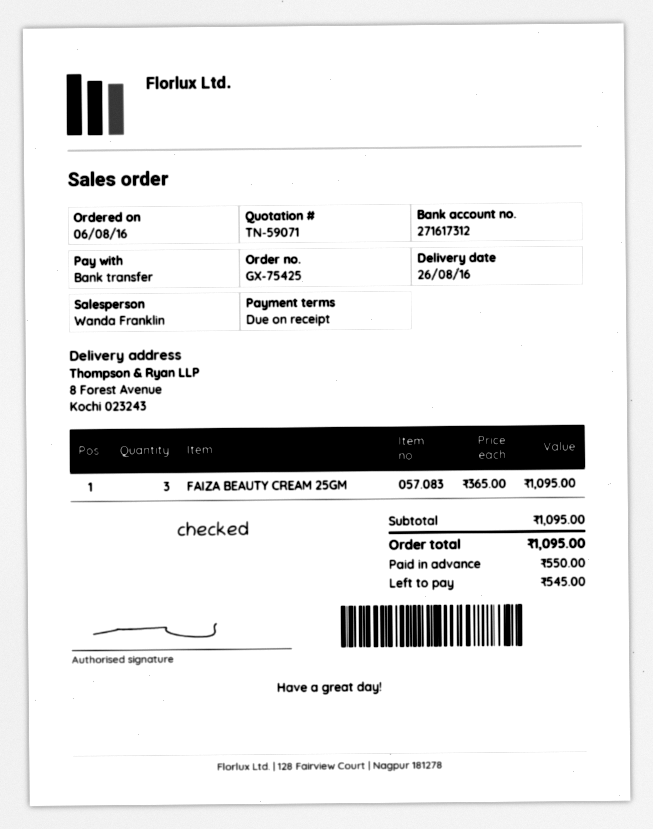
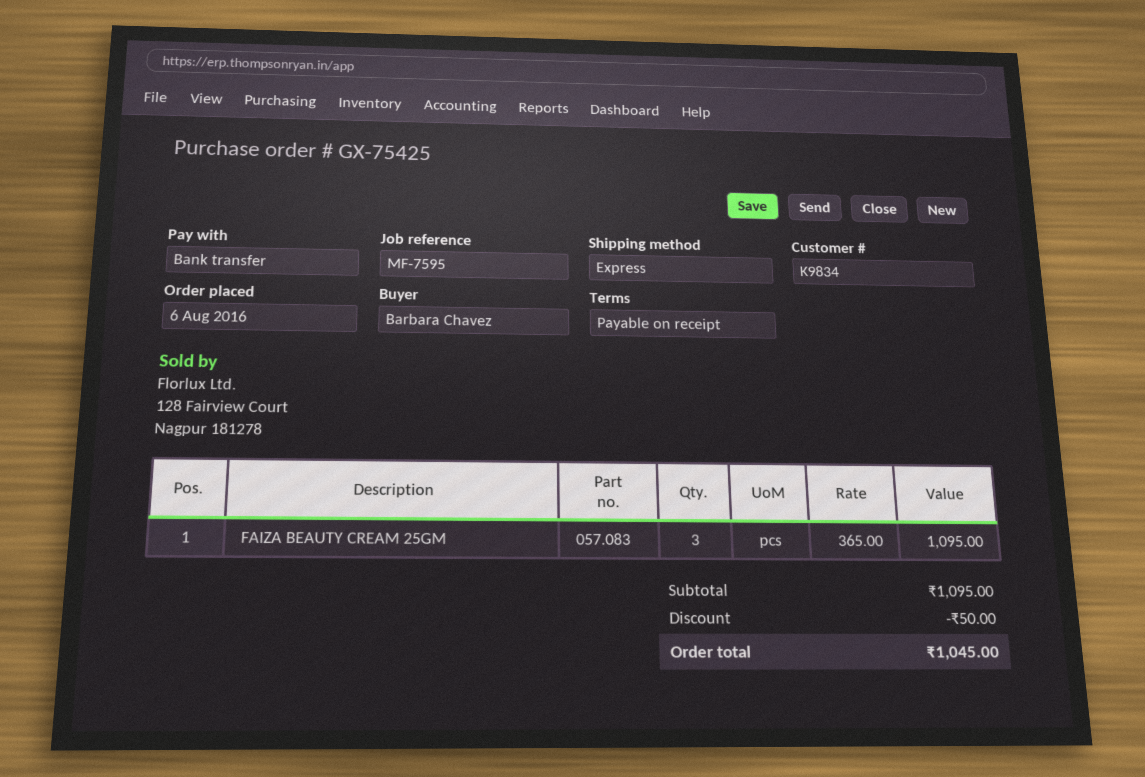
discount: none -> 50.00
total: 1095.00 -> 1045.00

